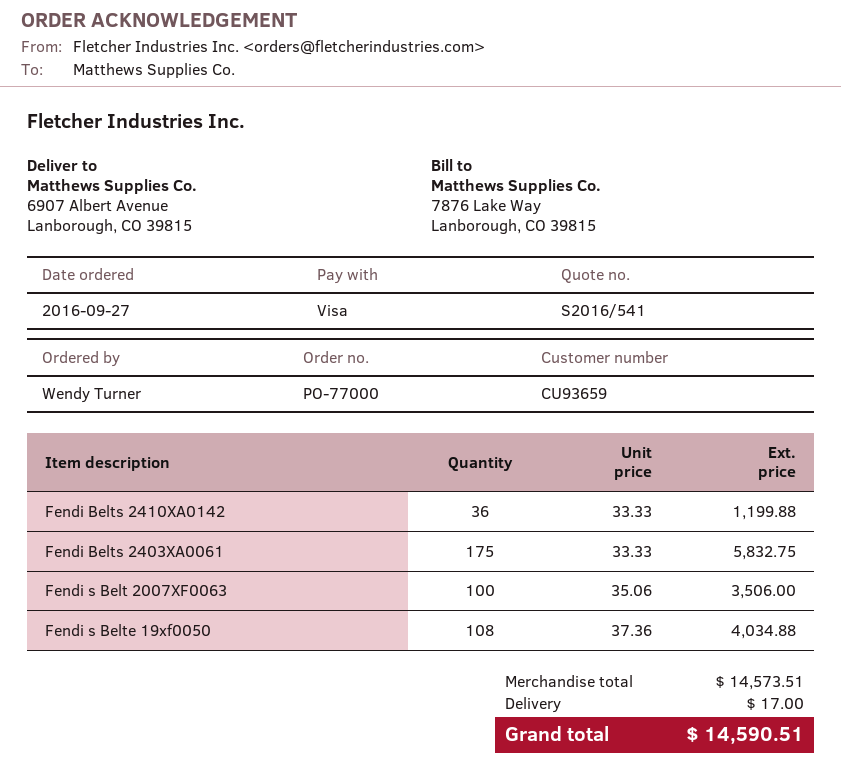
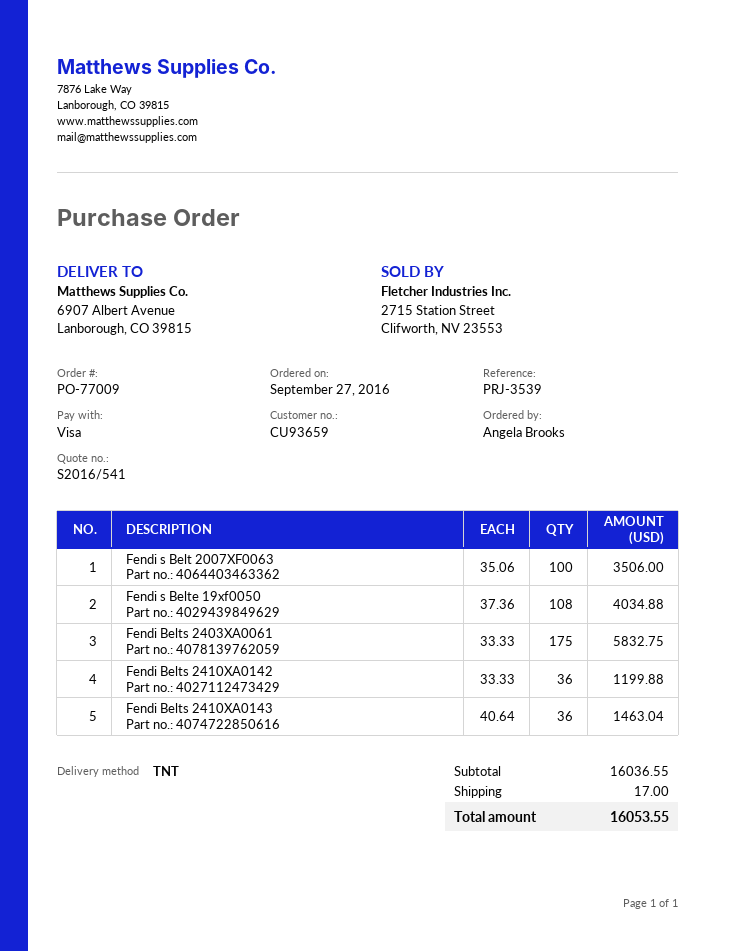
order number: PO-77000 -> PO-77009
ordered by: Wendy Turner -> Angela Brooks
Fendi Belts 2410XA0143: none -> 36 x 40.64 = 1463.04
subtotal: 14573.51 -> 16036.55
total: 14590.51 -> 16053.55

